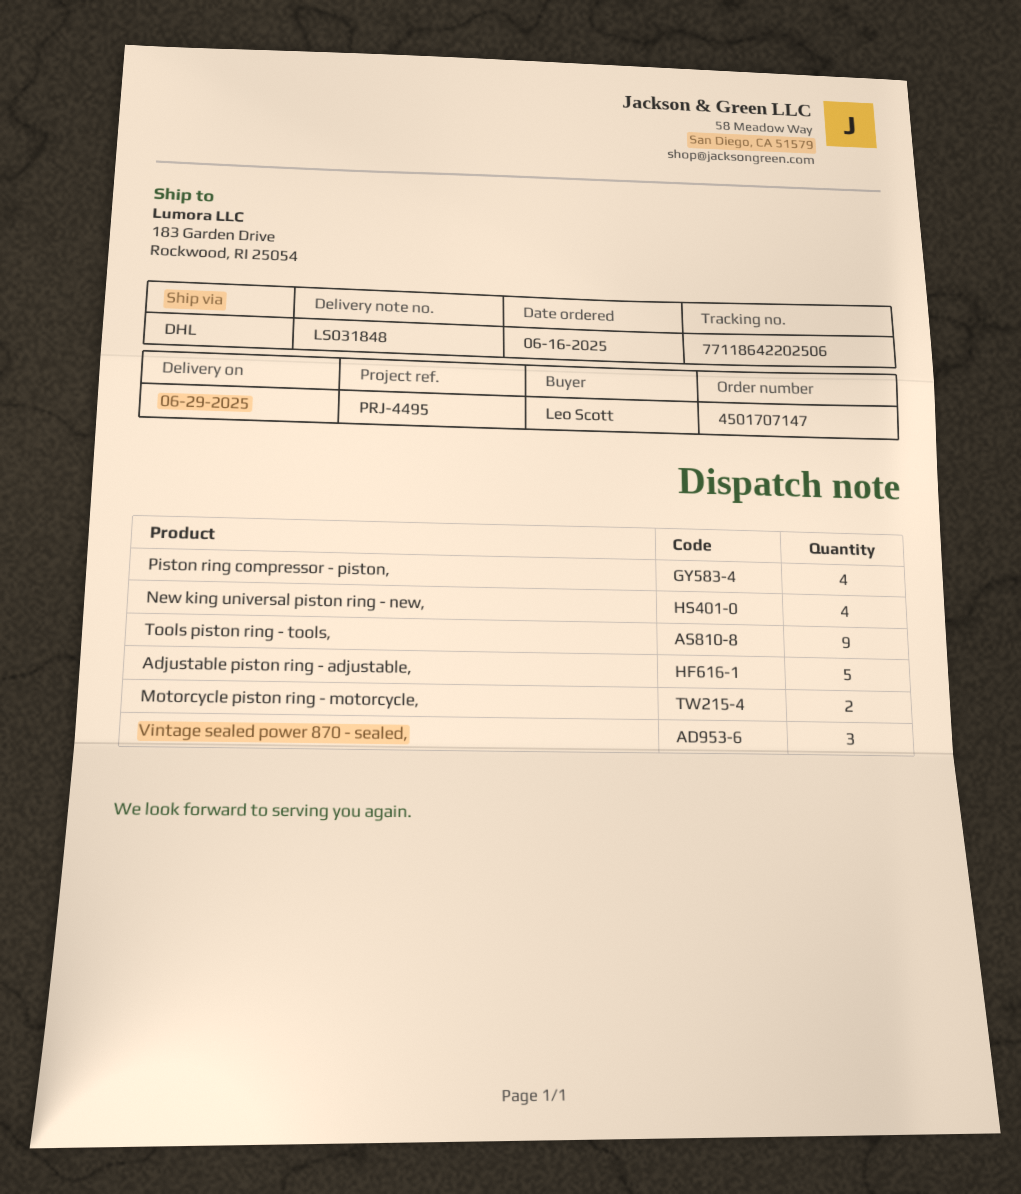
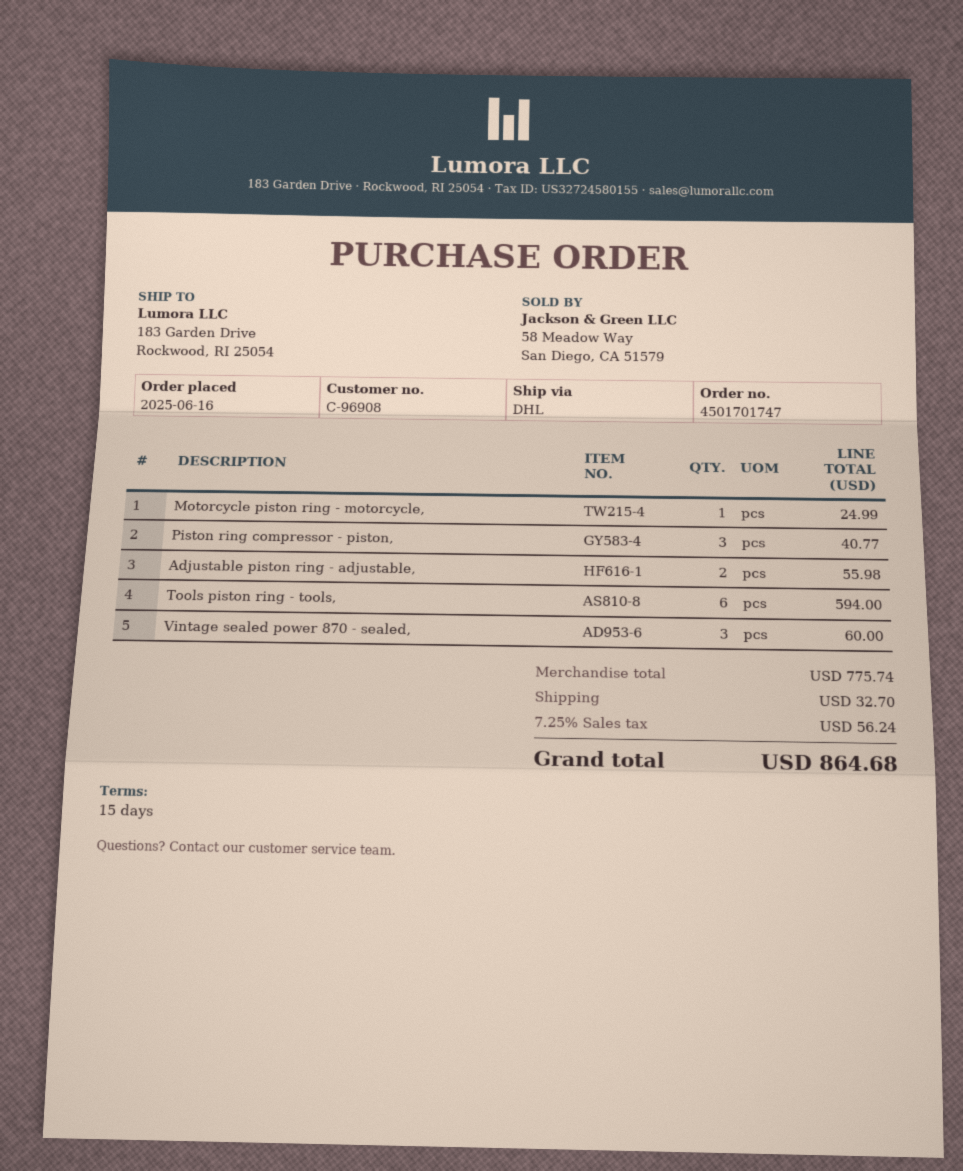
order number: 4501707147 -> 4501701747
Piston ring compressor - piston,: 4 -> 3
New king universal piston ring - new,: 4 -> none
Tools piston ring - tools,: 9 -> 6
Adjustable piston ring - adjustable,: 5 -> 2
Motorcycle piston ring - motorcycle,: 2 -> 1

